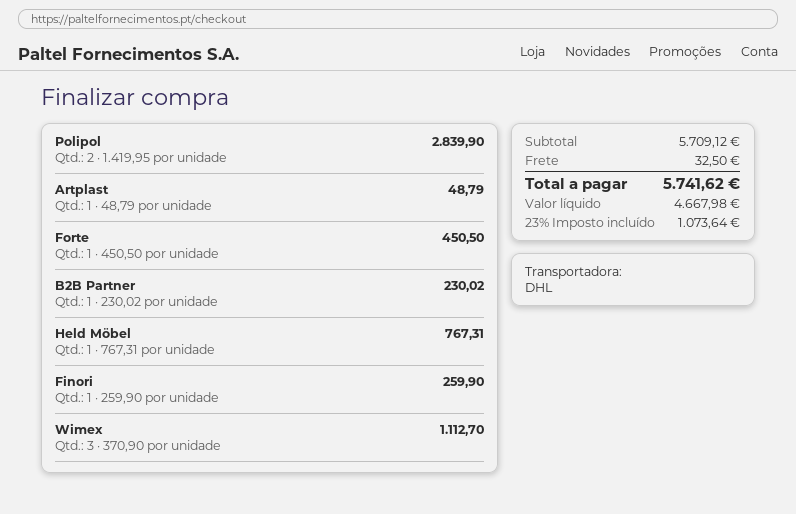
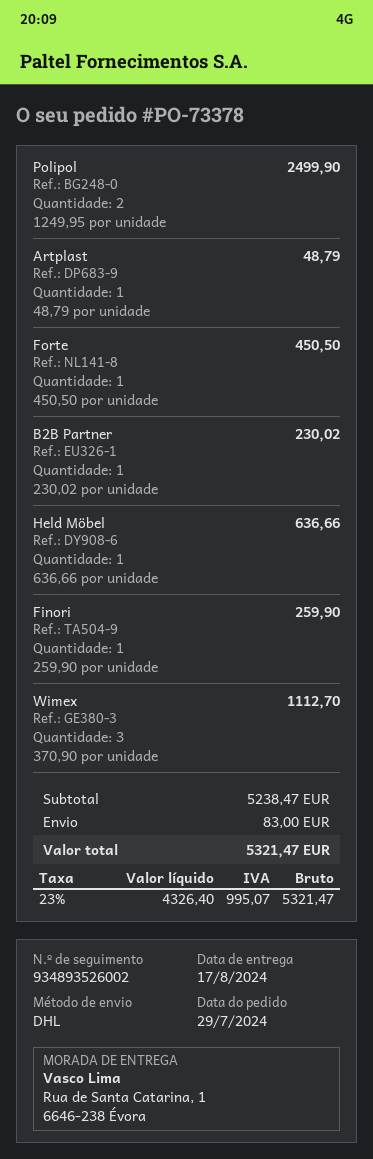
Polipol: 2 x 1419.95 = 2839.90 -> 2 x 1249.95 = 2499.90
Held Möbel: 1 x 767.31 = 767.31 -> 1 x 636.66 = 636.66
subtotal: 5709.12 -> 5238.47
shipping: 32.50 -> 83.00
net: 4667.98 -> 4326.40
tax: 23% = 1073.64 -> 23% = 995.07
total: 5741.62 -> 5321.47

